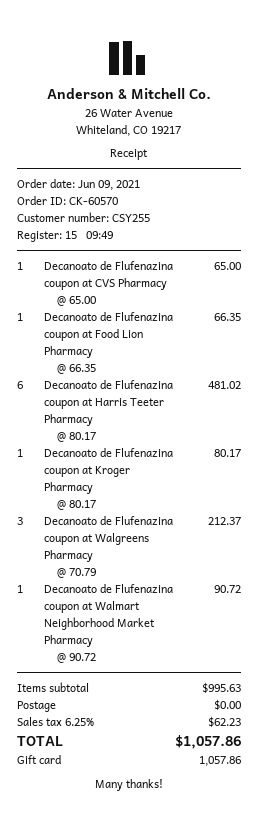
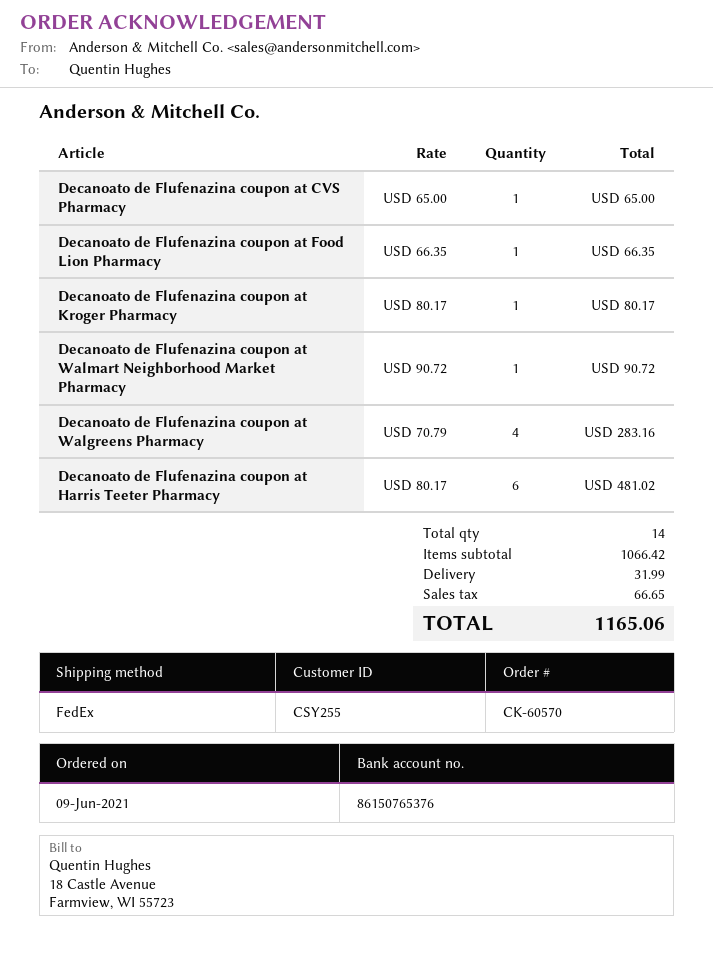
Decanoato de Flufenazina coupon at Walgreens Pharmacy: 3 x 70.79 = 212.37 -> 4 x 70.79 = 283.16
subtotal: 995.63 -> 1066.42
shipping: 0.00 -> 31.99
tax: 62.23 -> 66.65
total: 1057.86 -> 1165.06

